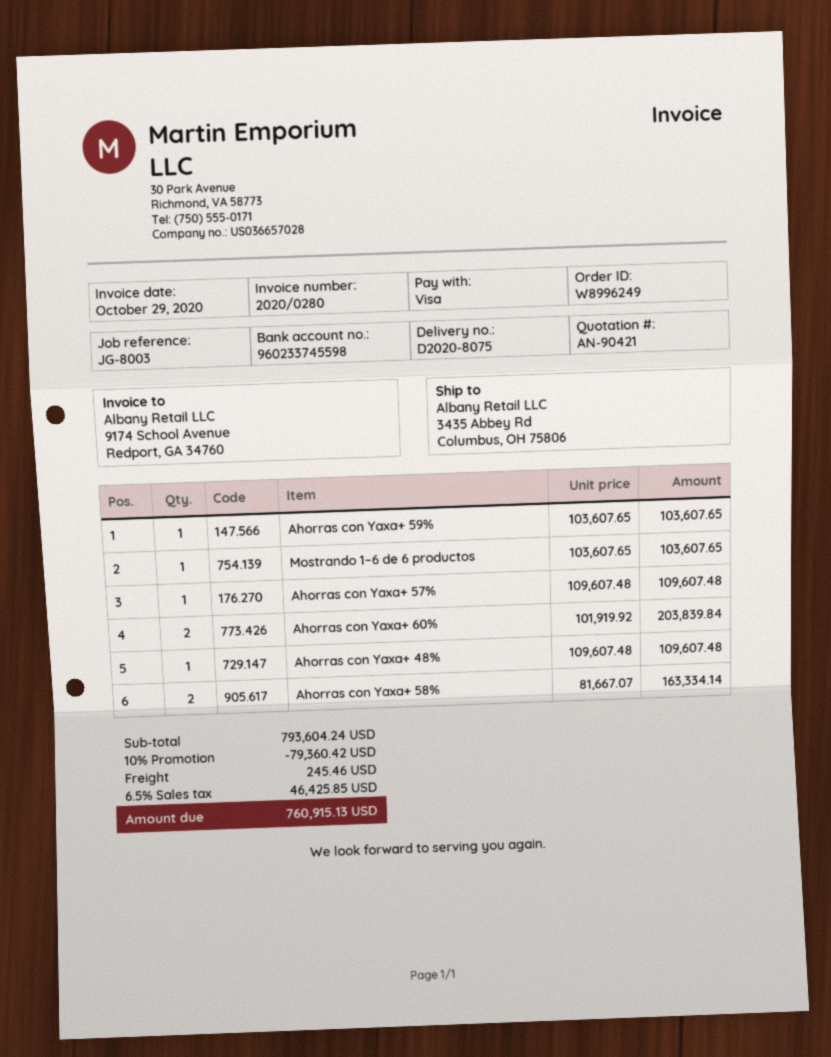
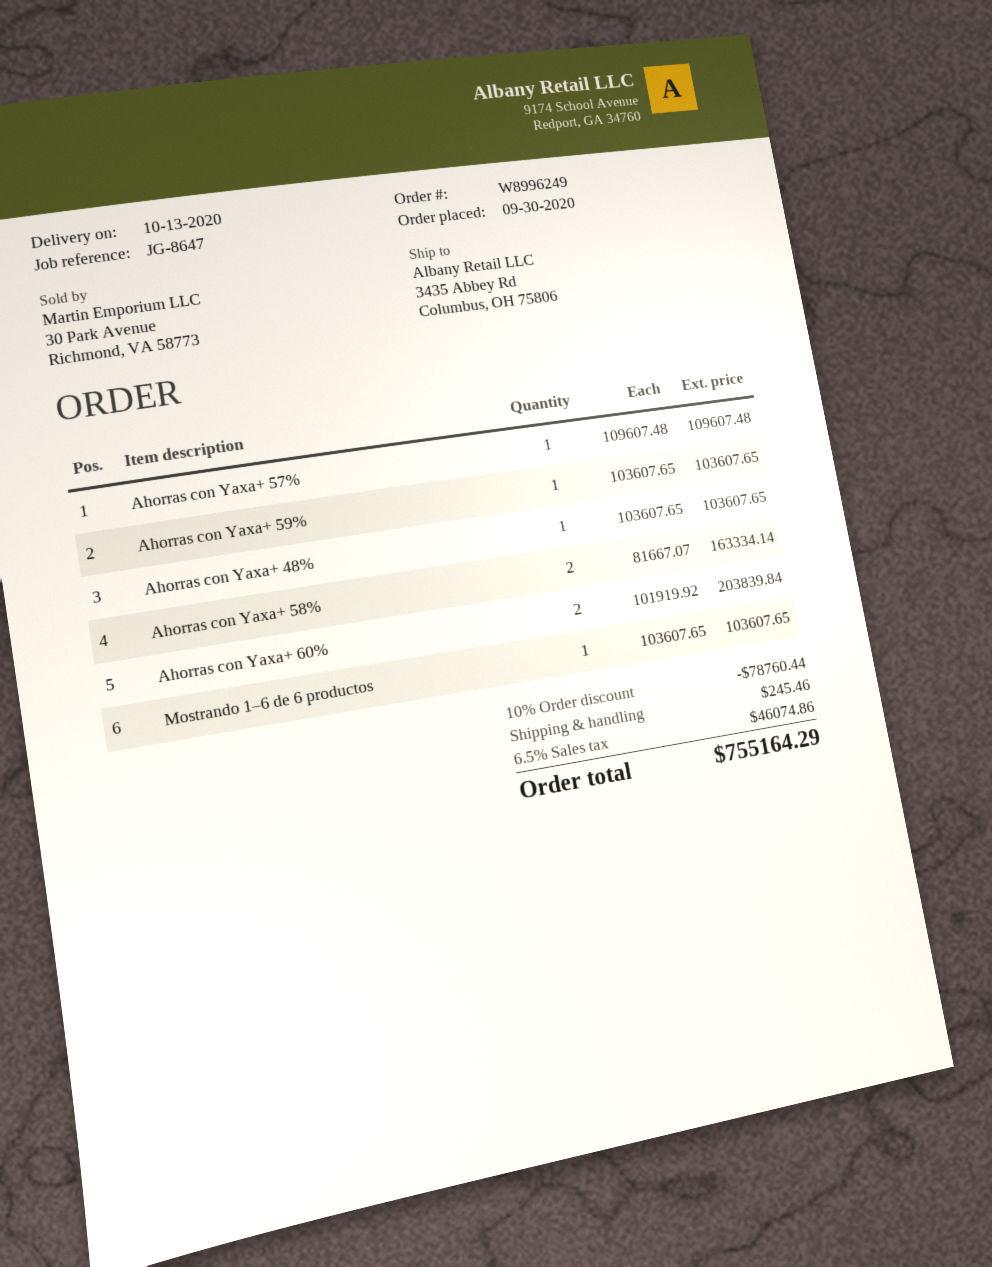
reference: JG-8003 -> JG-8647
Ahorras con Yaxa+ 48%: 1 x 109607.48 = 109607.48 -> 1 x 103607.65 = 103607.65
discount: 10% = 79360.42 -> 10% = 78760.44
tax: 6.5% = 46425.85 -> 6.5% = 46074.86
total: 760915.13 -> 755164.29

